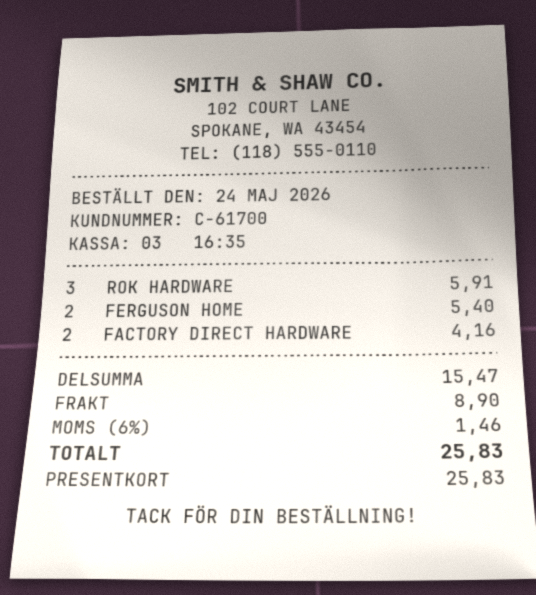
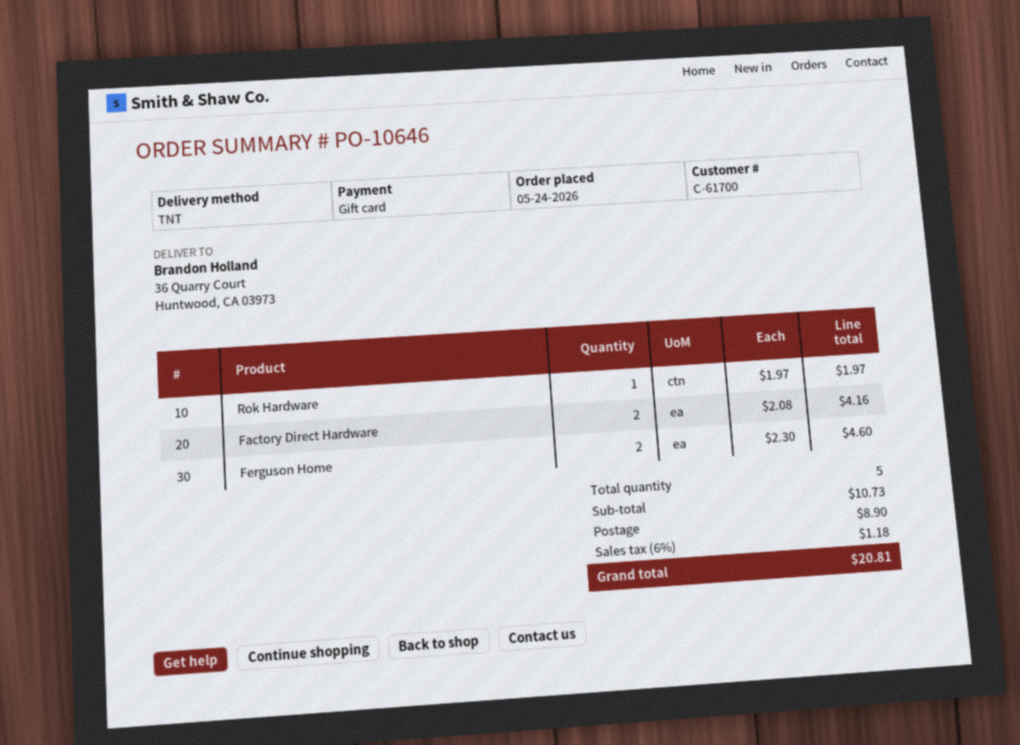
ROK HARDWARE: 3 for 5.91 -> 1 for 1.97
FERGUSON HOME: 2 for 5.40 -> 2 for 4.60
subtotal: 15.47 -> 10.73
tax: 6% = 1.46 -> 6% = 1.18
total: 25.83 -> 20.81

